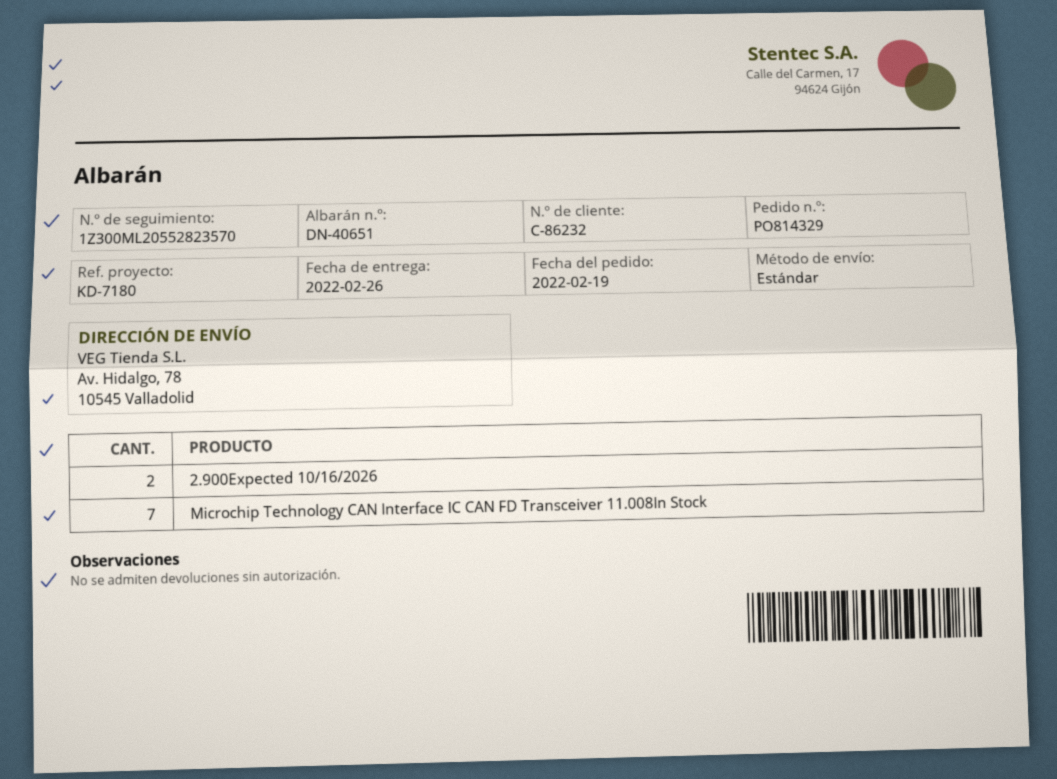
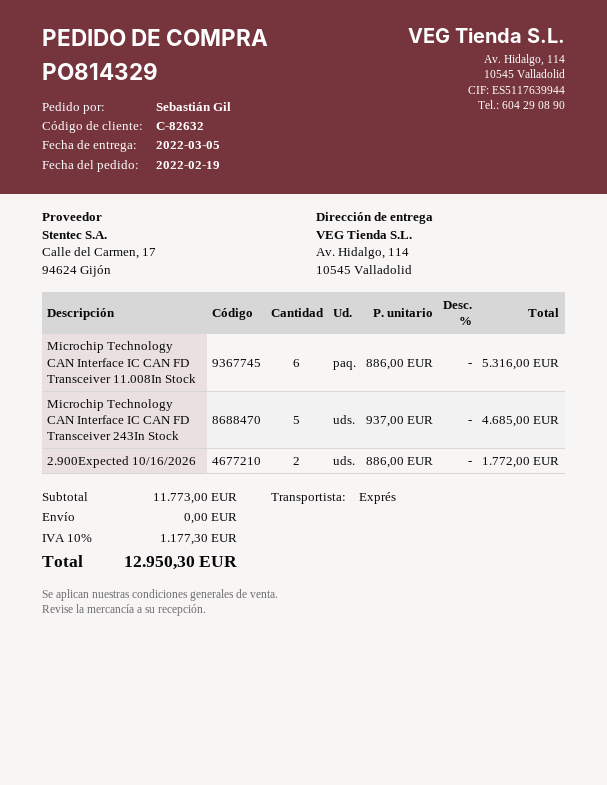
delivery date: 2022-02-26 -> 2022-03-05
customer number: C-86232 -> C-82632
shipping method: standard -> express
ship to: Av. Hidalgo, 78, 10545 Valladolid -> Av. Hidalgo, 114, 10545 Valladolid
Microchip Technology CAN Interface IC CAN FD Transceiver 11.008In Stock: 7 -> 6
Microchip Technology CAN Interface IC CAN FD Transceiver 243In Stock: none -> 5

